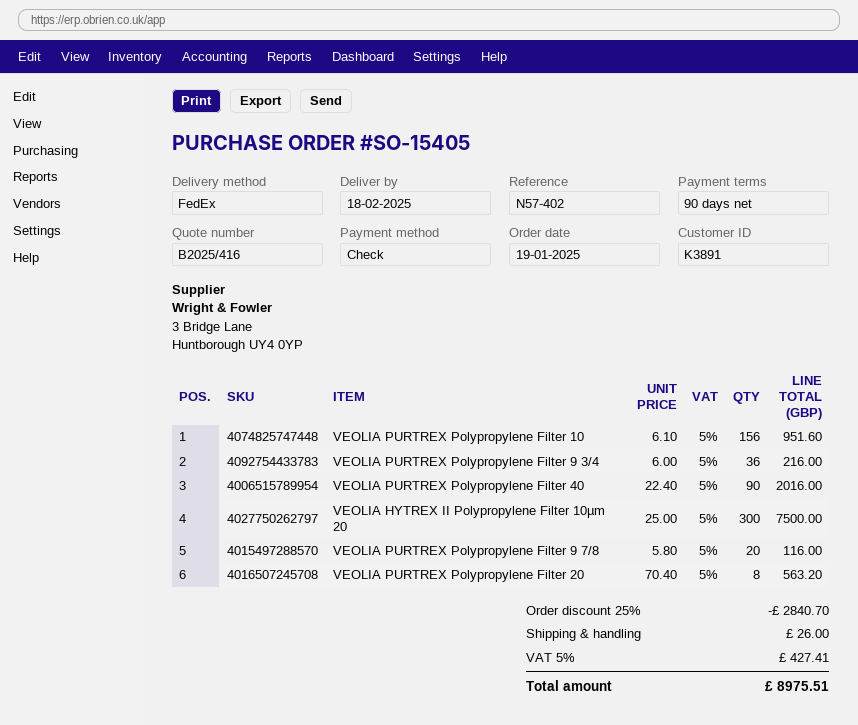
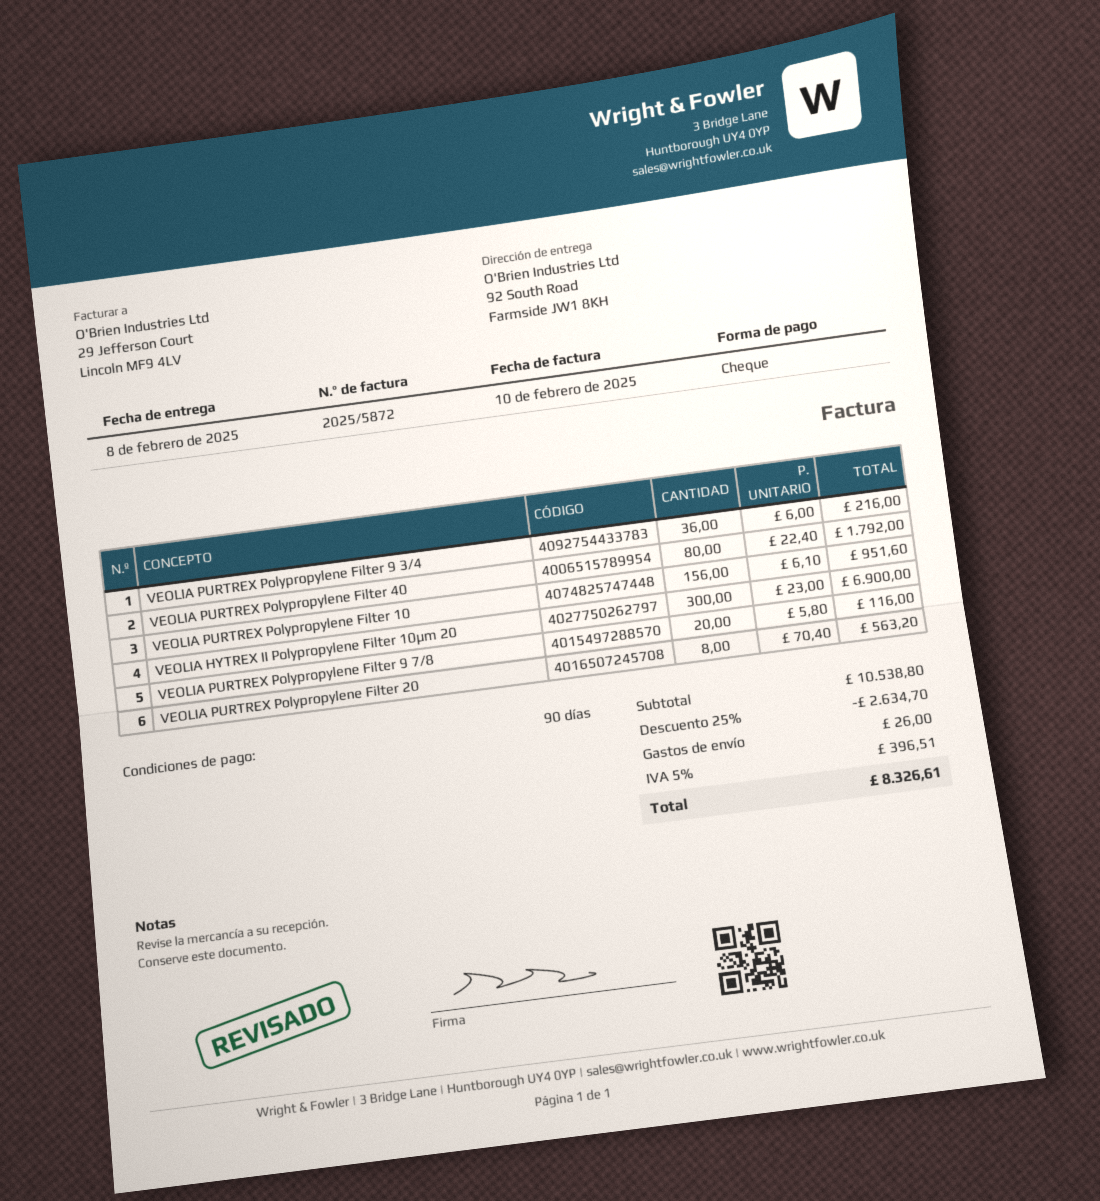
delivery date: 2025-02-18 -> 2025-02-08
VEOLIA PURTREX Polypropylene Filter 40: 90 x 22.40 = 2016.00 -> 80 x 22.40 = 1792.00
VEOLIA HYTREX II Polypropylene Filter 10µm 20: 300 x 25.00 = 7500.00 -> 300 x 23.00 = 6900.00
discount: 25% = 2840.70 -> 25% = 2634.70
tax: 5% = 427.41 -> 5% = 396.51
total: 8975.51 -> 8326.61

